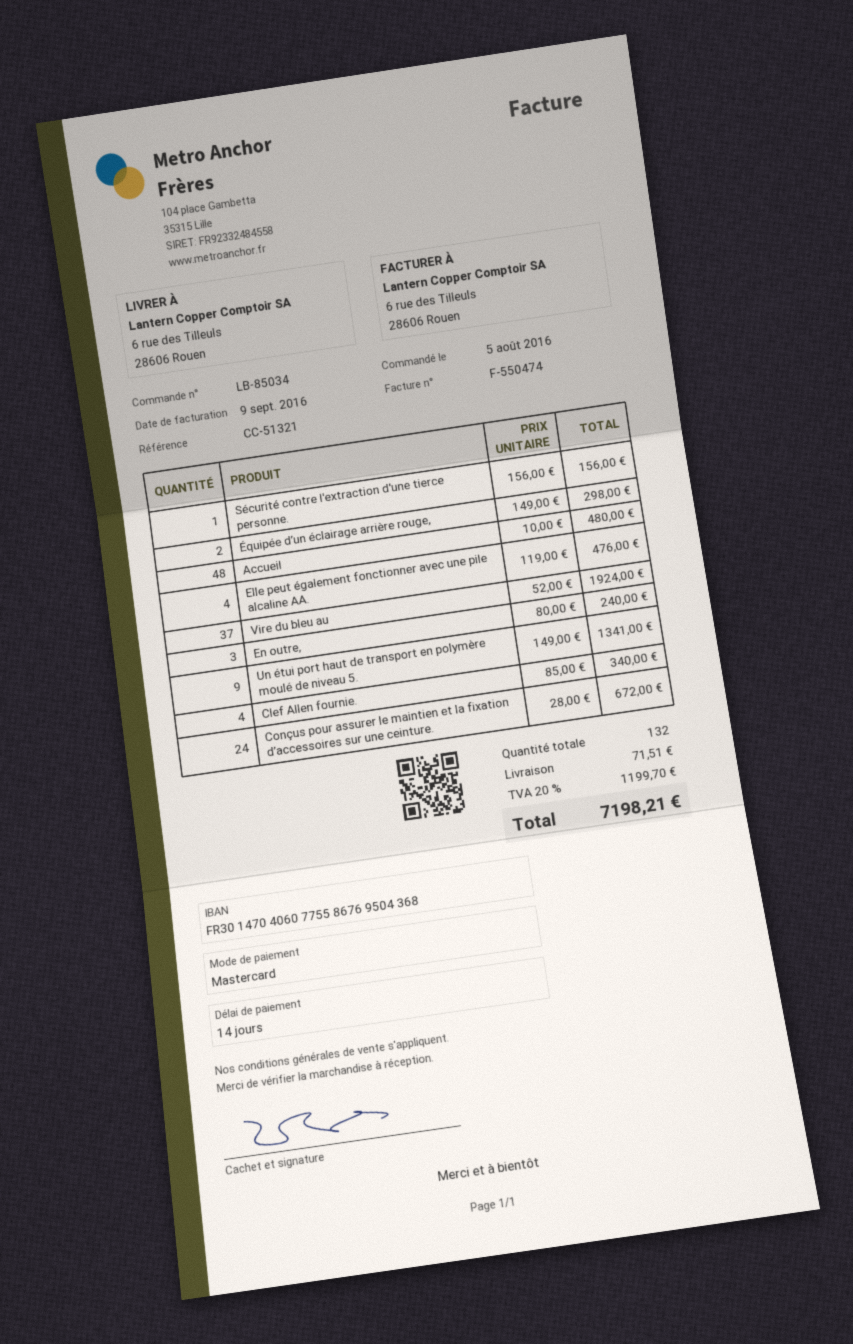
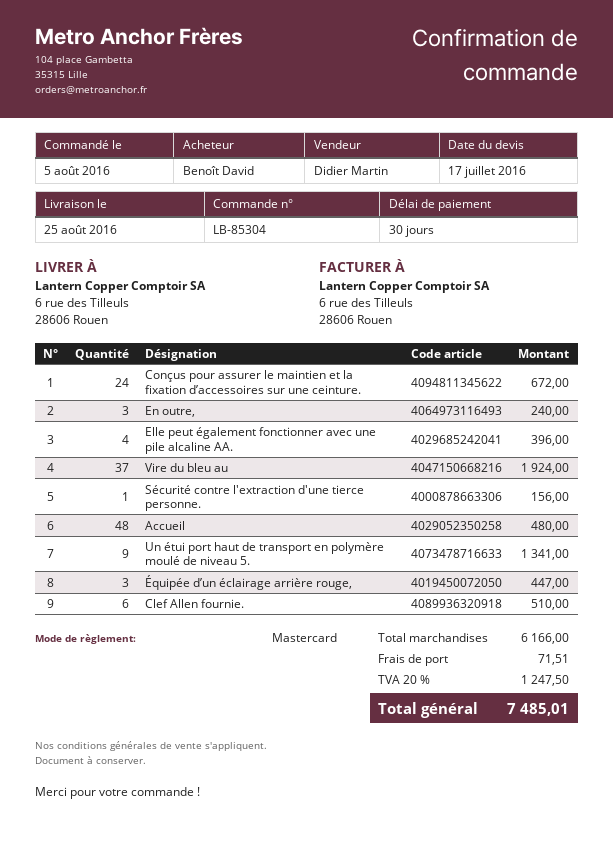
order number: LB-85034 -> LB-85304
payment terms: 14 days -> 30 days
Équipée d’un éclairage arrière rouge,: 2 for 298.00 -> 3 for 447.00
Elle peut également fonctionner avec une pile alcaline AA.: 4 for 476.00 -> 4 for 396.00
Clef Allen fournie.: 4 for 340.00 -> 6 for 510.00
tax: 20% = 1199.70 -> 20% = 1247.50
total: 7198.21 -> 7485.01

